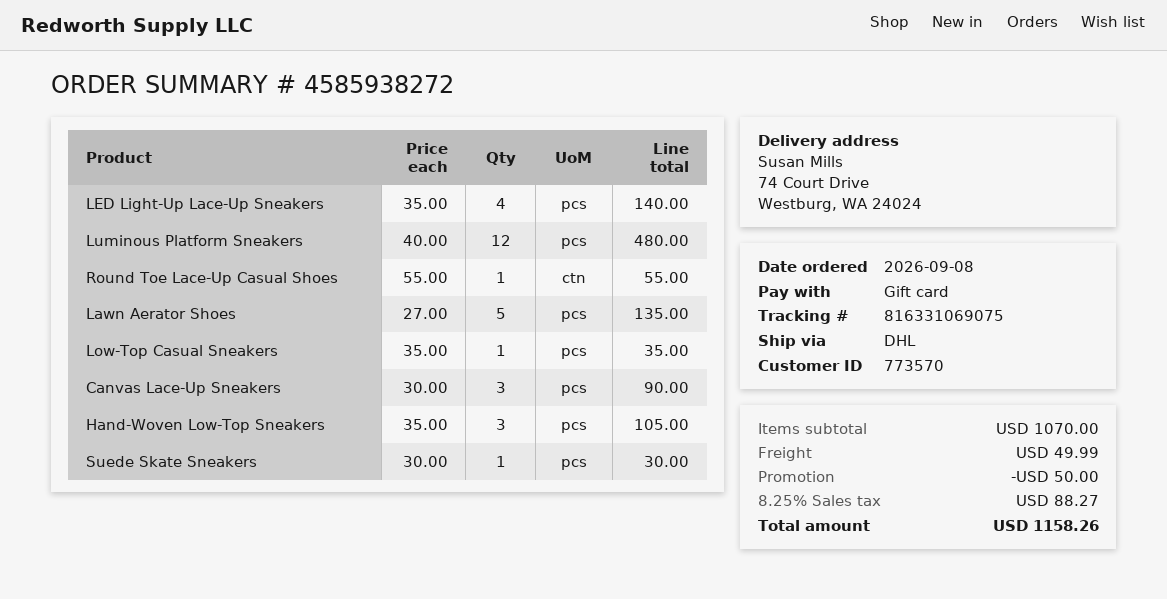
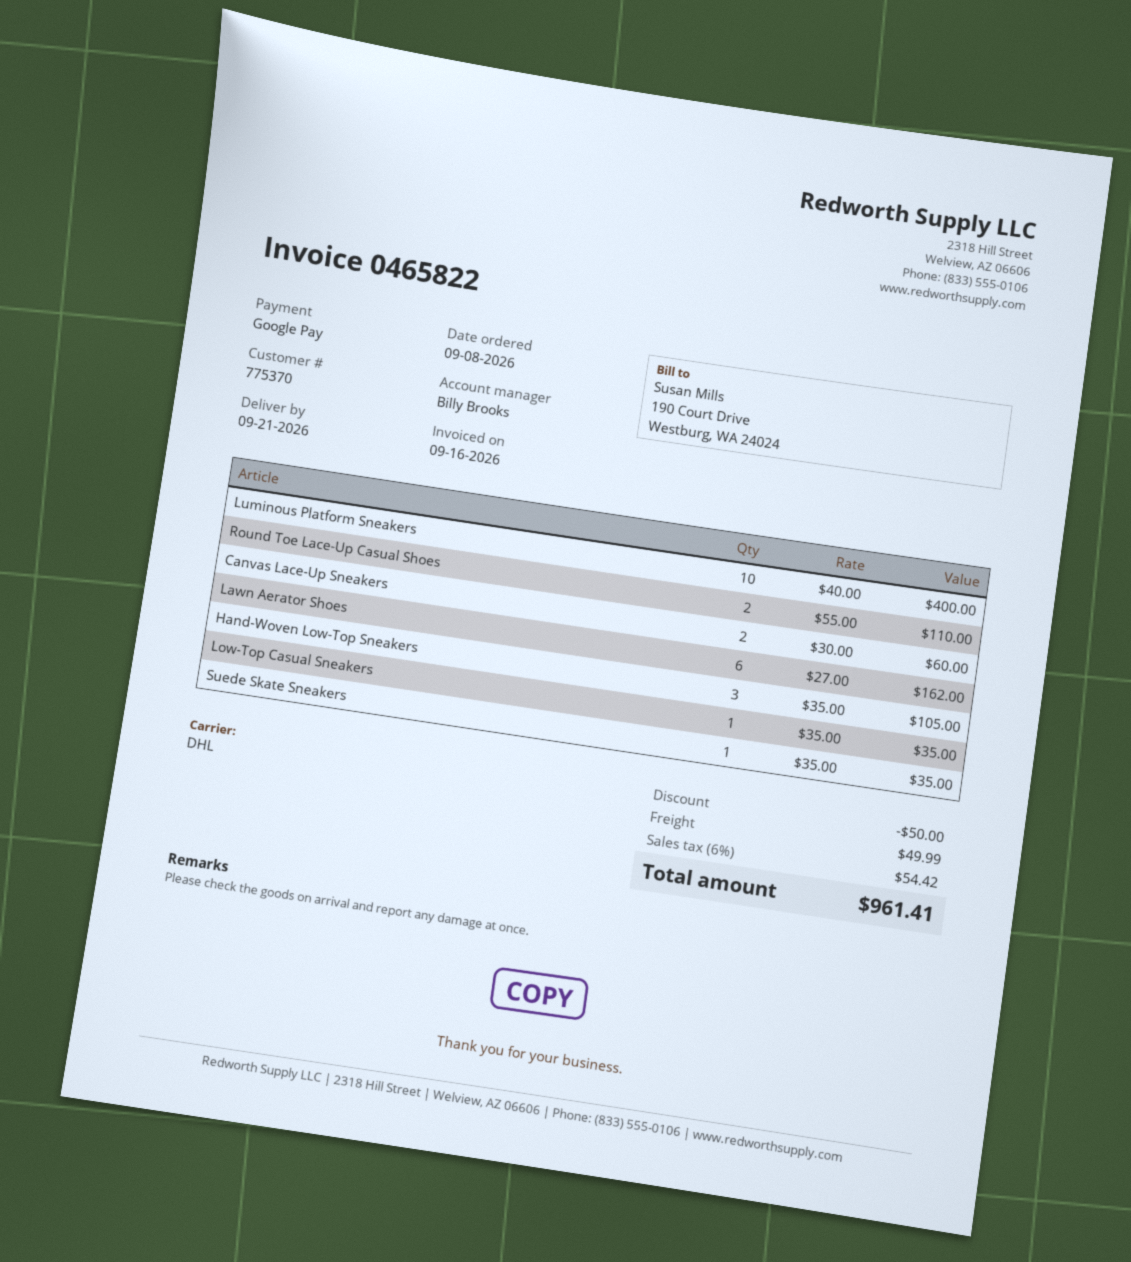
customer number: 773570 -> 775370
payment method: gift card -> Google Pay
LED Light-Up Lace-Up Sneakers: 4 x 35.00 = 140.00 -> none
Luminous Platform Sneakers: 12 x 40.00 = 480.00 -> 10 x 40.00 = 400.00
Round Toe Lace-Up Casual Shoes: 1 x 55.00 = 55.00 -> 2 x 55.00 = 110.00
Lawn Aerator Shoes: 5 x 27.00 = 135.00 -> 6 x 27.00 = 162.00
Canvas Lace-Up Sneakers: 3 x 30.00 = 90.00 -> 2 x 30.00 = 60.00
Suede Skate Sneakers: 1 x 30.00 = 30.00 -> 1 x 35.00 = 35.00
tax: 8.25% = 88.27 -> 6% = 54.42
total: 1158.26 -> 961.41

